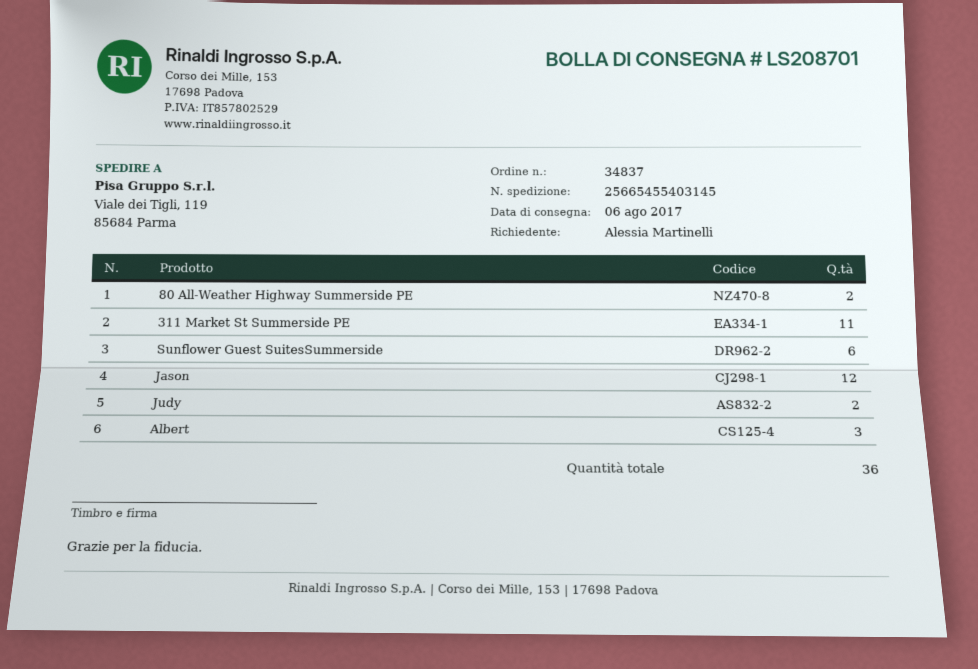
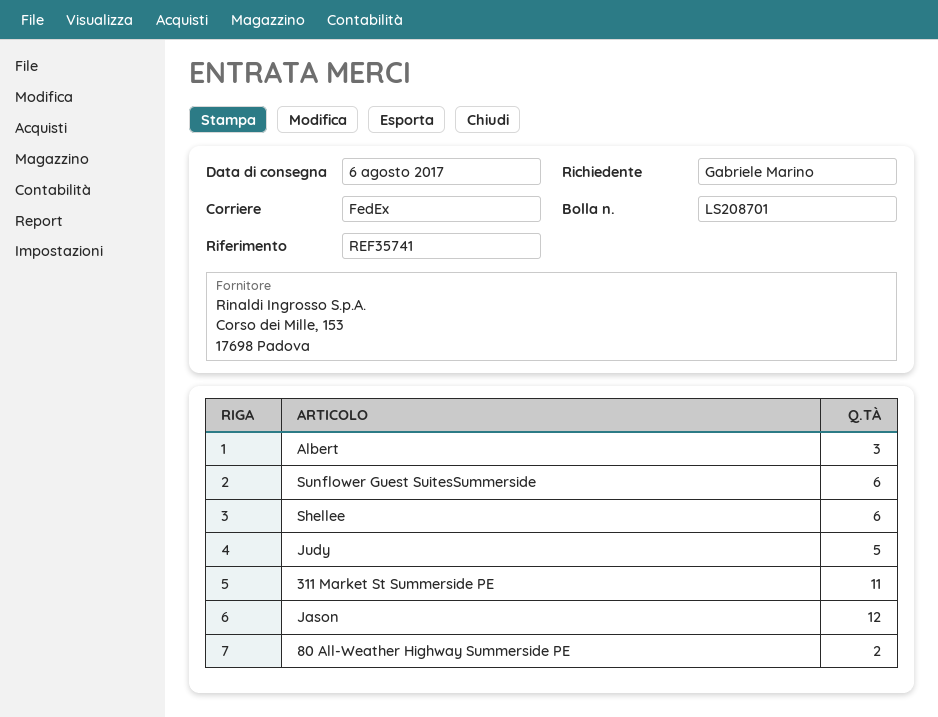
ordered by: Alessia Martinelli -> Gabriele Marino
Judy: 2 -> 5
Shellee: none -> 6

